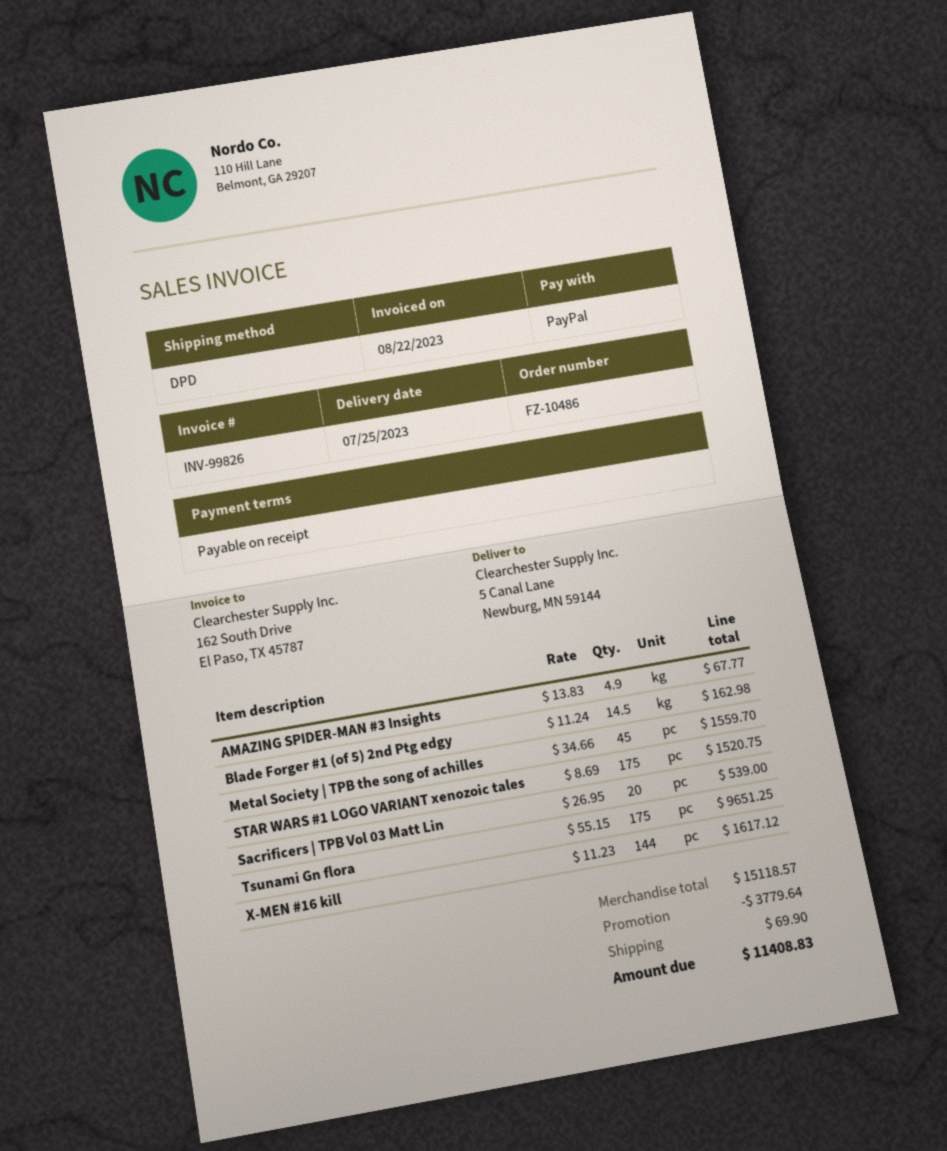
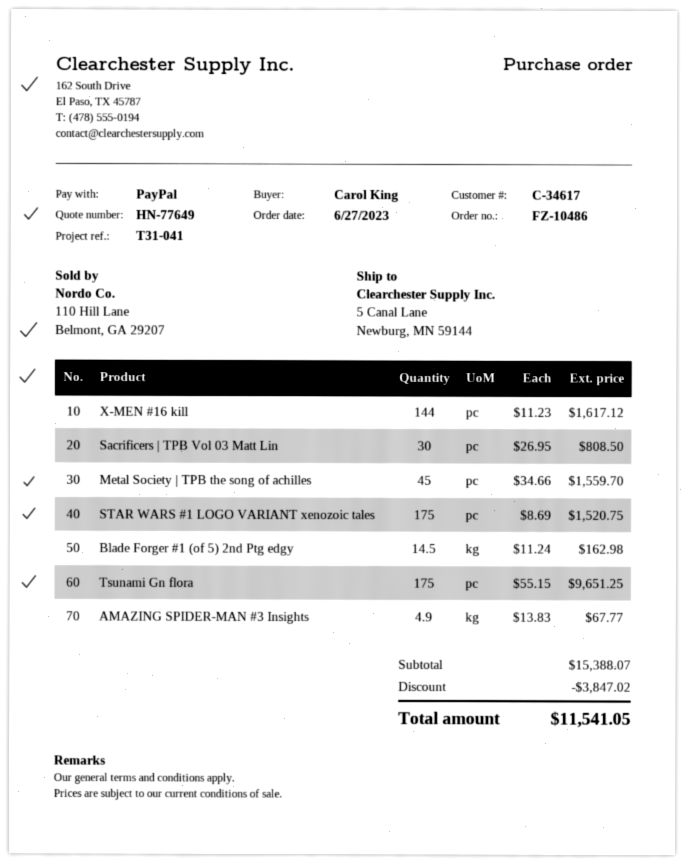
Sacrificers | TPB Vol 03 Matt Lin: 20 x 26.95 = 539.00 -> 30 x 26.95 = 808.50
subtotal: 15118.57 -> 15388.07
discount: 3779.64 -> 3847.02
shipping: 69.90 -> none
total: 11408.83 -> 11541.05

